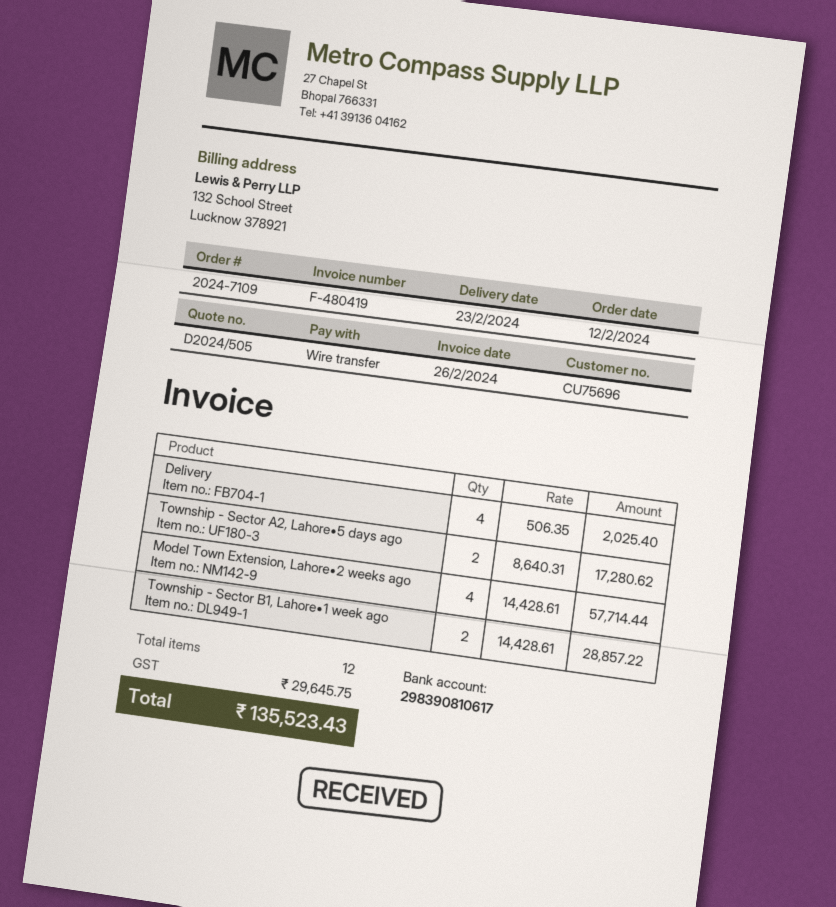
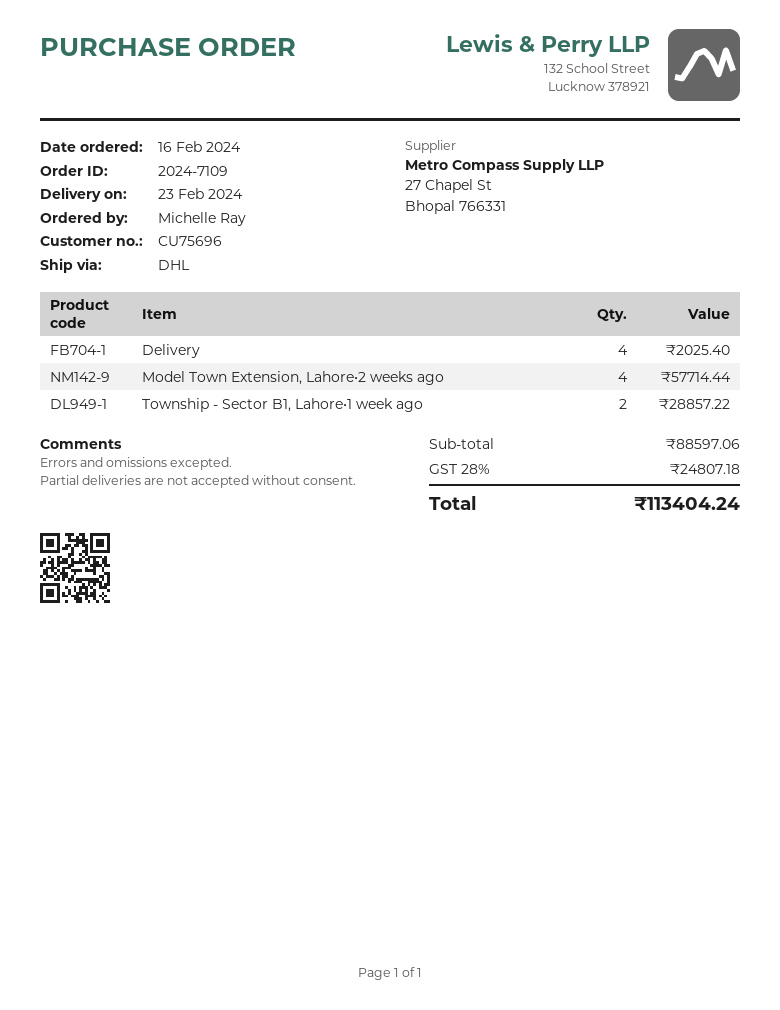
order date: 2024-02-12 -> 2024-02-16
Township - Sector A2, Lahore•5 days ago: 2 for 17280.62 -> none
tax: 29645.75 -> 24807.18
total: 135523.43 -> 113404.24

